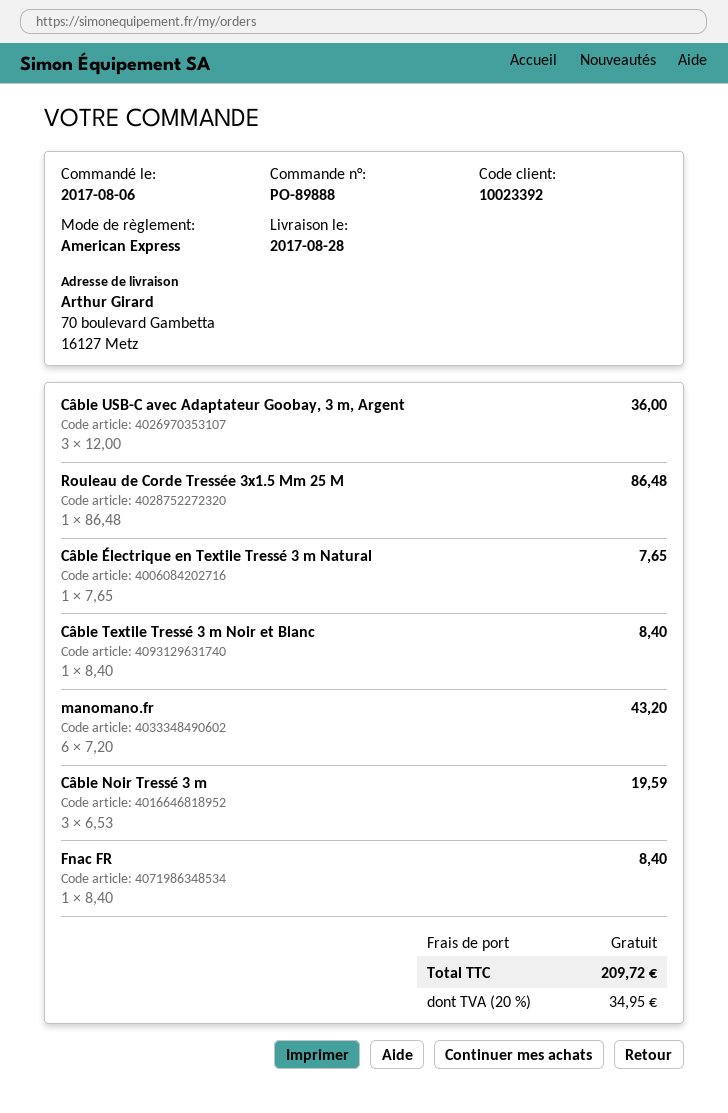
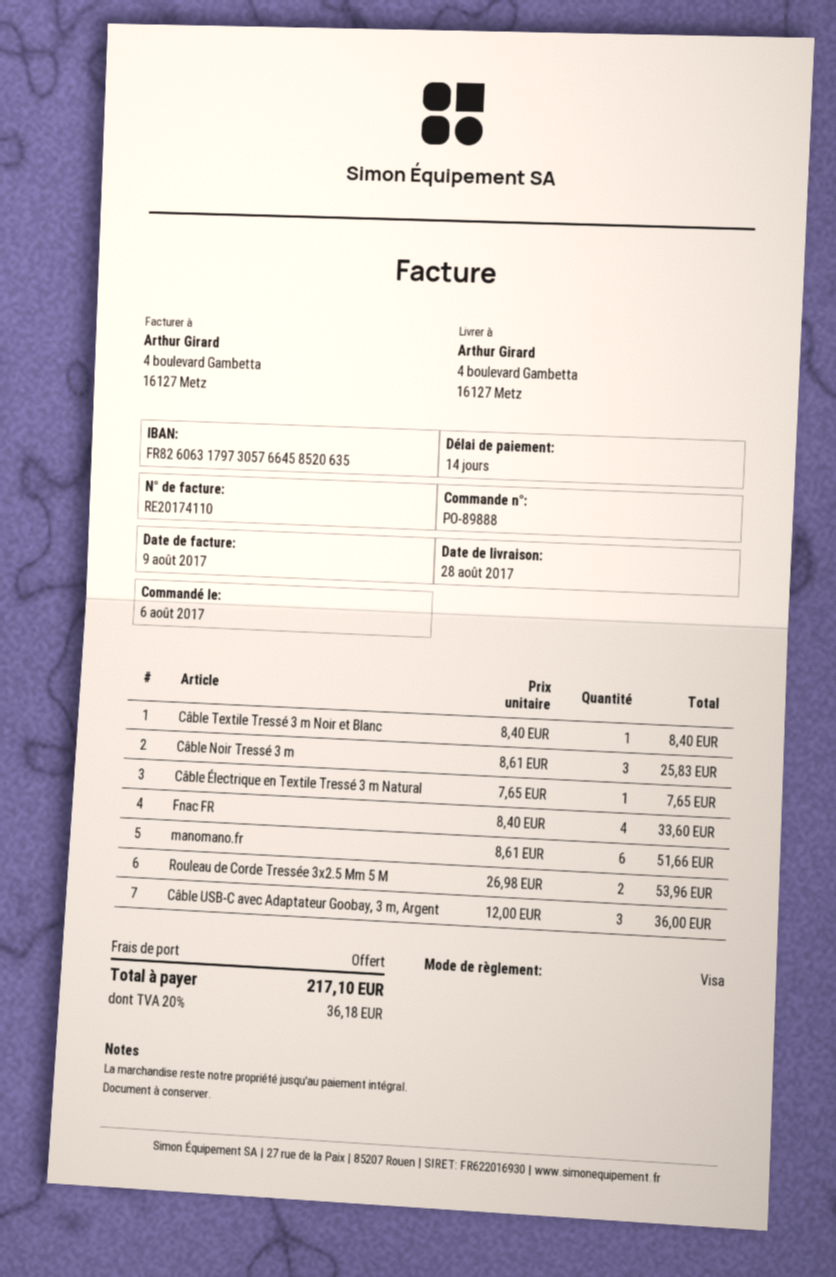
payment method: American Express -> Visa
ship to: 70 boulevard Gambetta, 16127 Metz -> 4 boulevard Gambetta, 16127 Metz
Rouleau de Corde Tressée 3x1.5 Mm 25 M: 1 x 86.48 = 86.48 -> none
manomano.fr: 6 x 7.20 = 43.20 -> 6 x 8.61 = 51.66
Câble Noir Tressé 3 m: 3 x 6.53 = 19.59 -> 3 x 8.61 = 25.83
Fnac FR: 1 x 8.40 = 8.40 -> 4 x 8.40 = 33.60
Rouleau de Corde Tressée 3x2.5 Mm 5 M: none -> 2 x 26.98 = 53.96
tax: 20% = 34.95 -> 20% = 36.18
total: 209.72 -> 217.10

